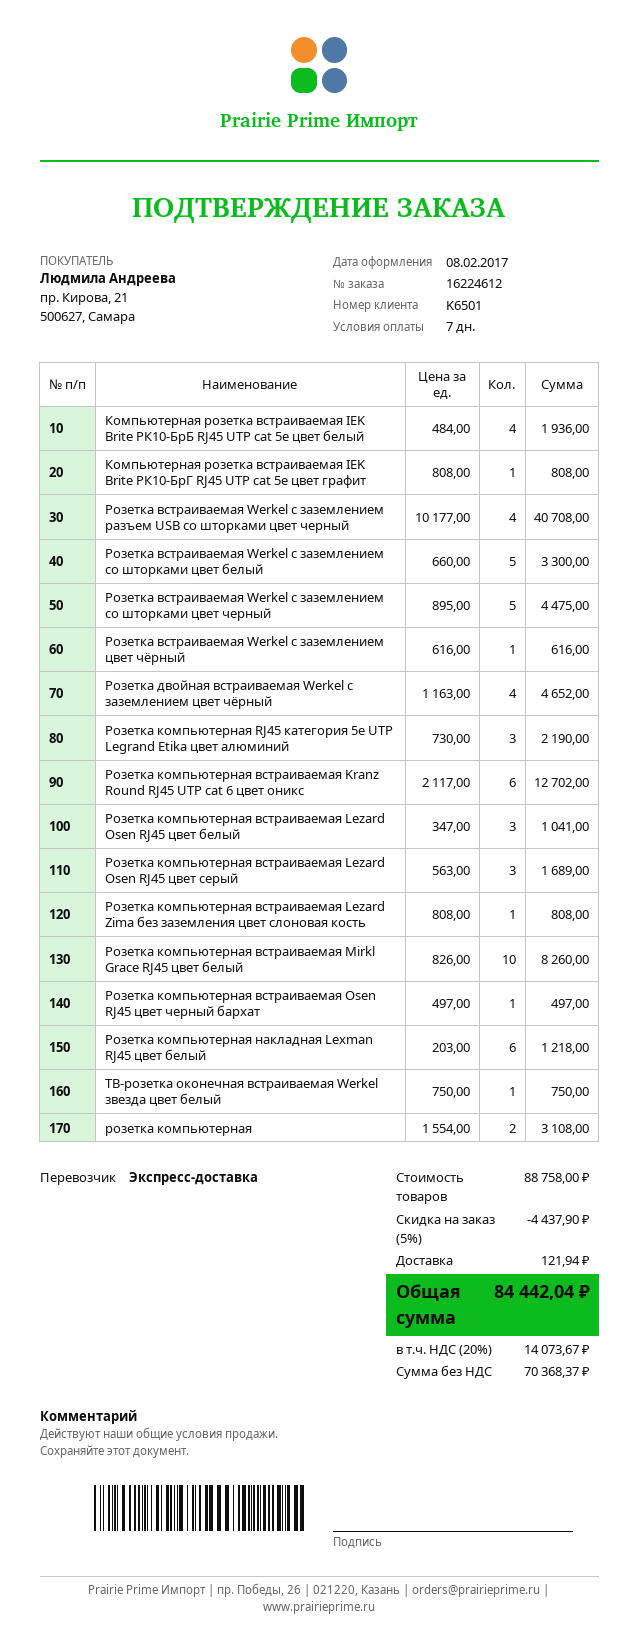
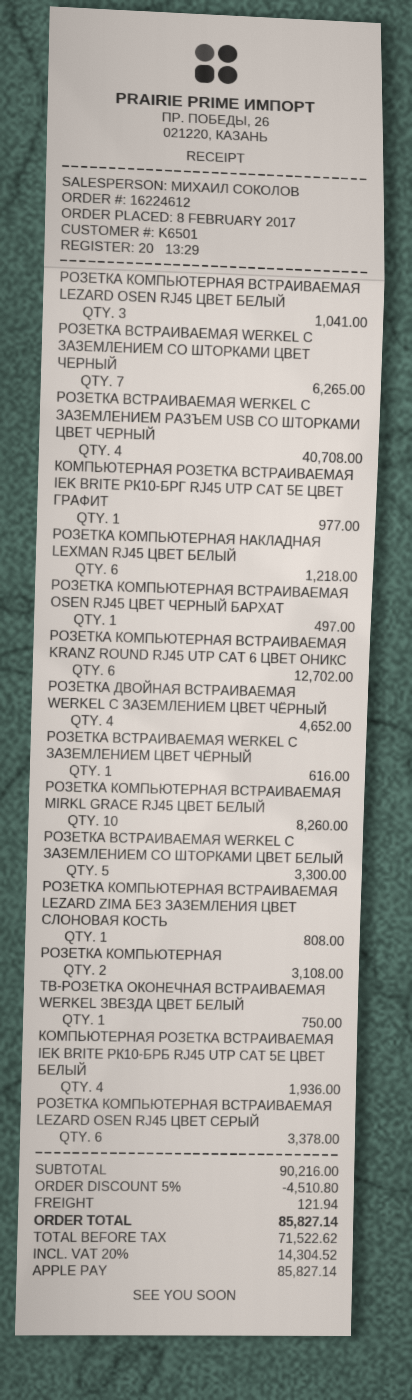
Компьютерная розетка встраиваемая IEK Brite РК10-БрГ RJ45 UTP cat 5e цвет графит: 1 for 808.00 -> 1 for 977.00
Розетка встраиваемая Werkel с заземлением со шторками цвет черный: 5 for 4475.00 -> 7 for 6265.00
Розетка компьютерная RJ45 категория 5e UTP Legrand Etika цвет алюминий: 3 for 2190.00 -> none
Розетка компьютерная встраиваемая Lezard Osen RJ45 цвет серый: 3 for 1689.00 -> 6 for 3378.00
subtotal: 88758.00 -> 90216.00
discount: 5% = 4437.90 -> 5% = 4510.80
net: 70368.37 -> 71522.62
tax: 20% = 14073.67 -> 20% = 14304.52
total: 84442.04 -> 85827.14

